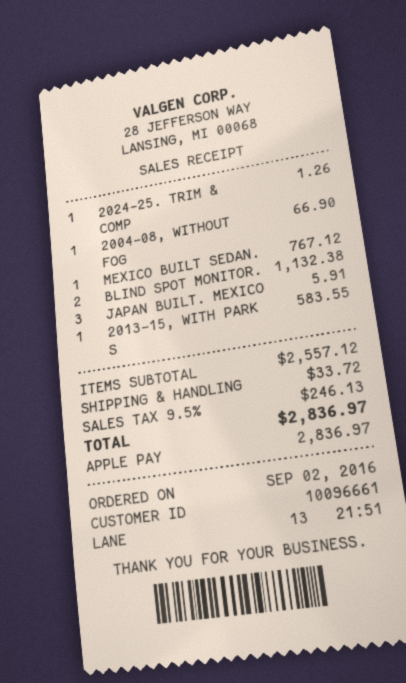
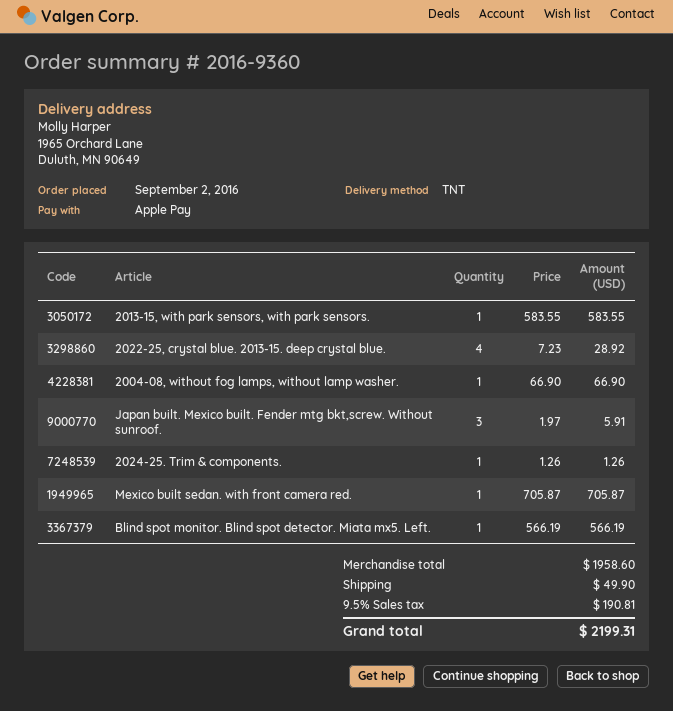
MEXICO BUILT SEDAN.: 1 for 767.12 -> 1 for 705.87
BLIND SPOT MONITOR.: 2 for 1132.38 -> 1 for 566.19
2022-25, crystal blue. 2013-15. deep crystal blue.: none -> 4 for 28.92
subtotal: 2557.12 -> 1958.60
shipping: 33.72 -> 49.90
tax: 9.5% = 246.13 -> 9.5% = 190.81
total: 2836.97 -> 2199.31

